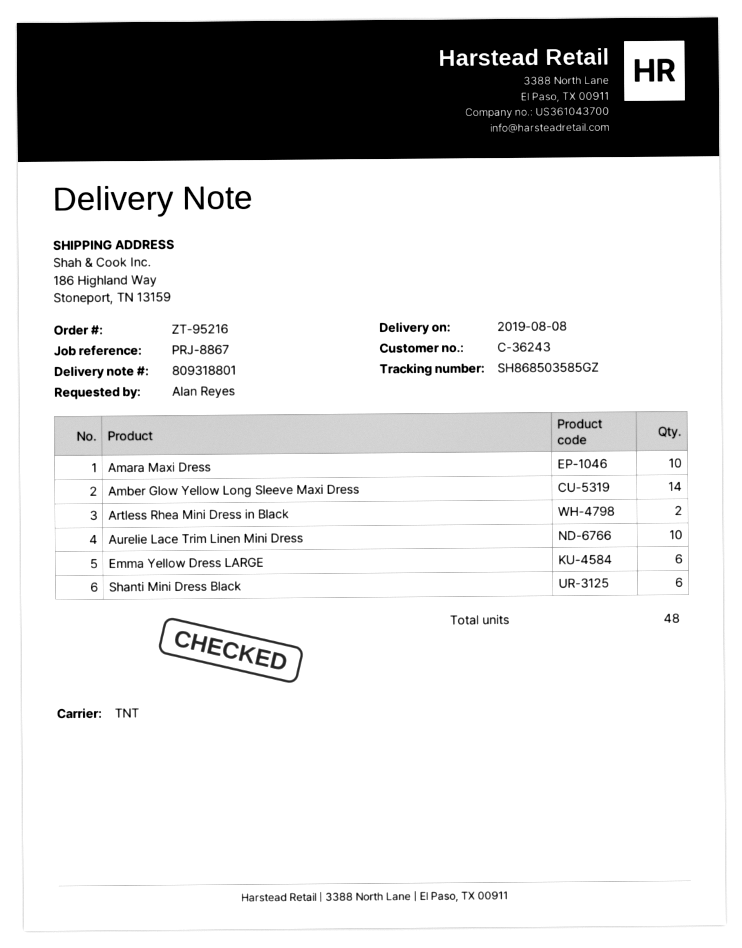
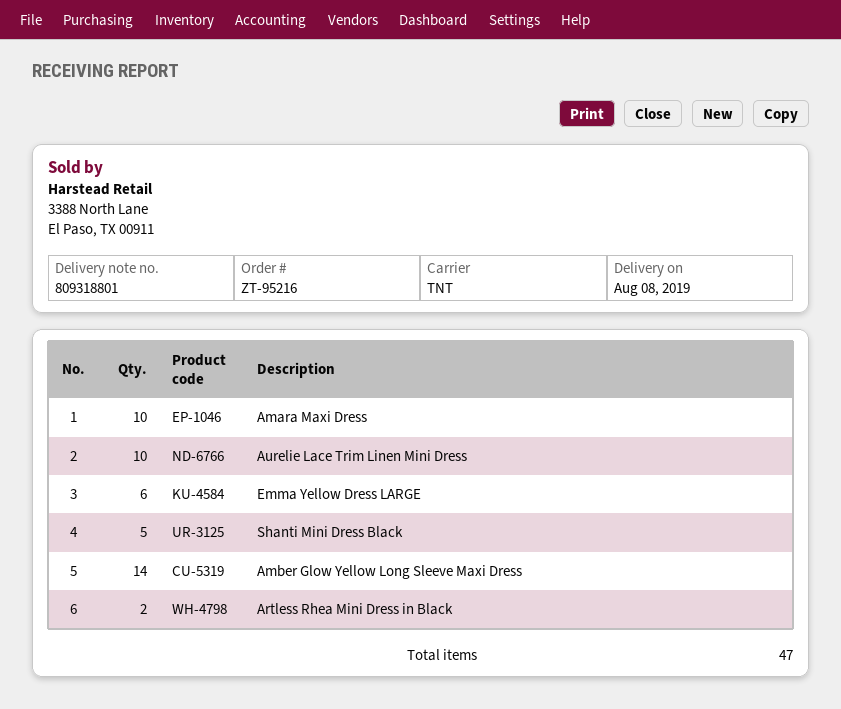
Shanti Mini Dress Black: 6 -> 5
total quantity: 48 -> 47

